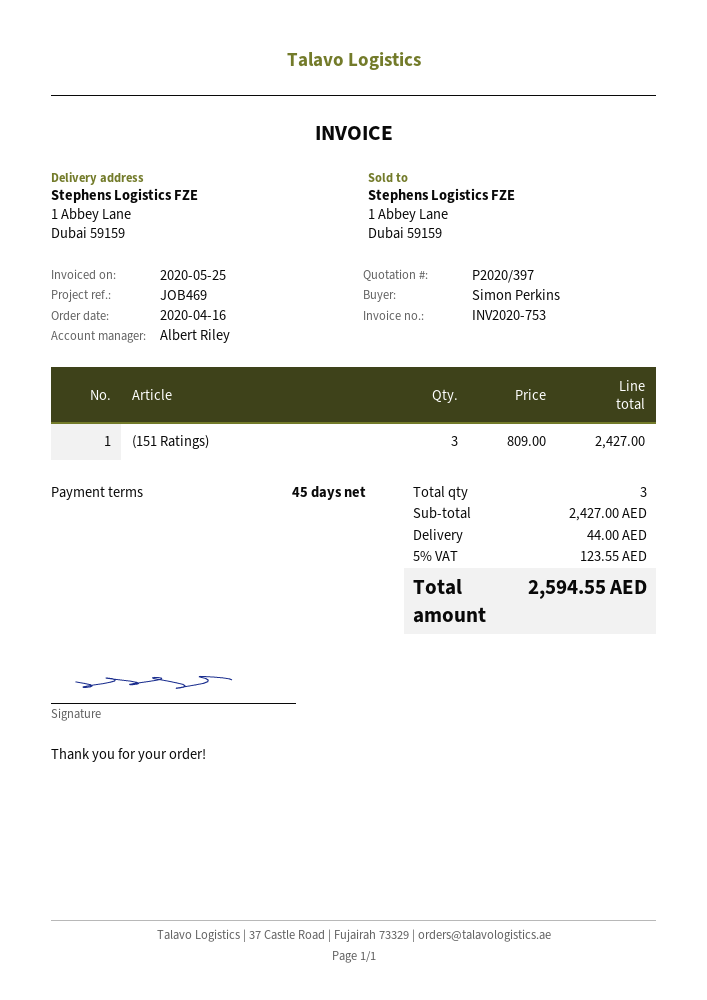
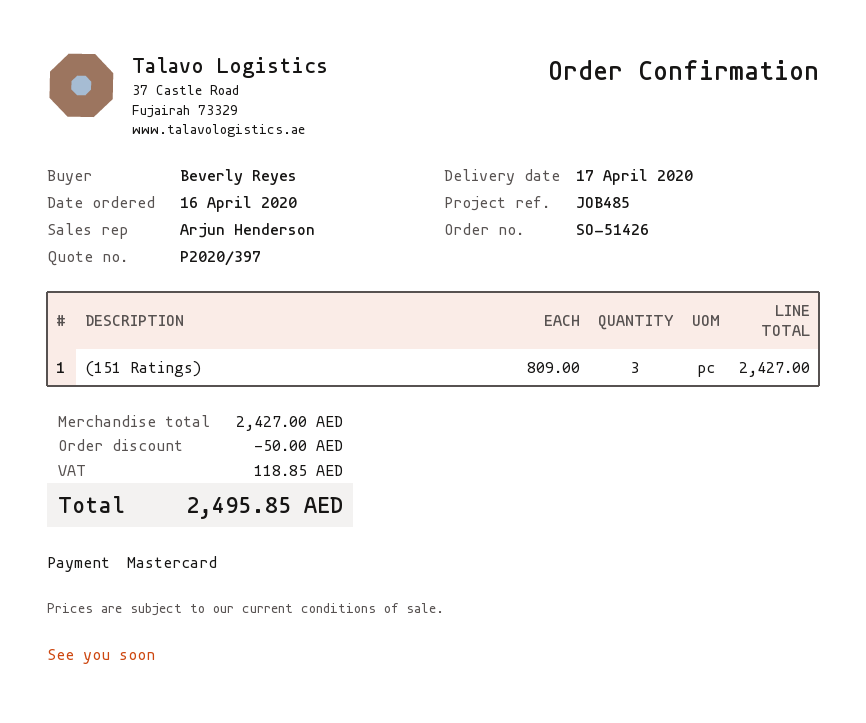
reference: JOB469 -> JOB485
ordered by: Simon Perkins -> Beverly Reyes
sales rep: Albert Riley -> Arjun Henderson
discount: none -> 50.00
shipping: 44.00 -> none
tax: 123.55 -> 118.85
total: 2594.55 -> 2495.85

